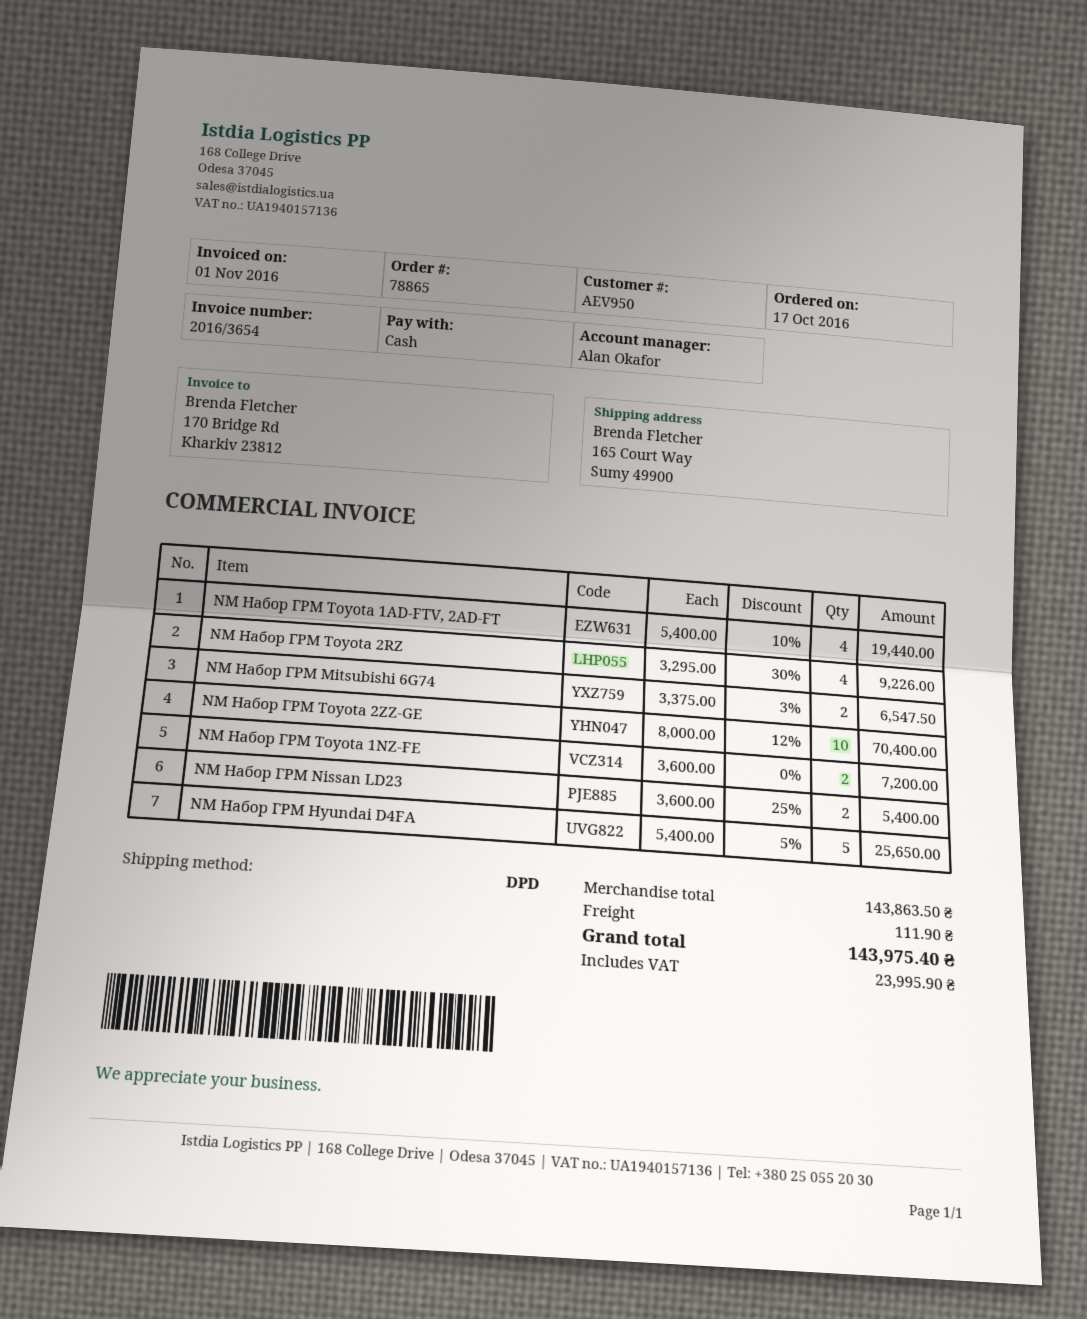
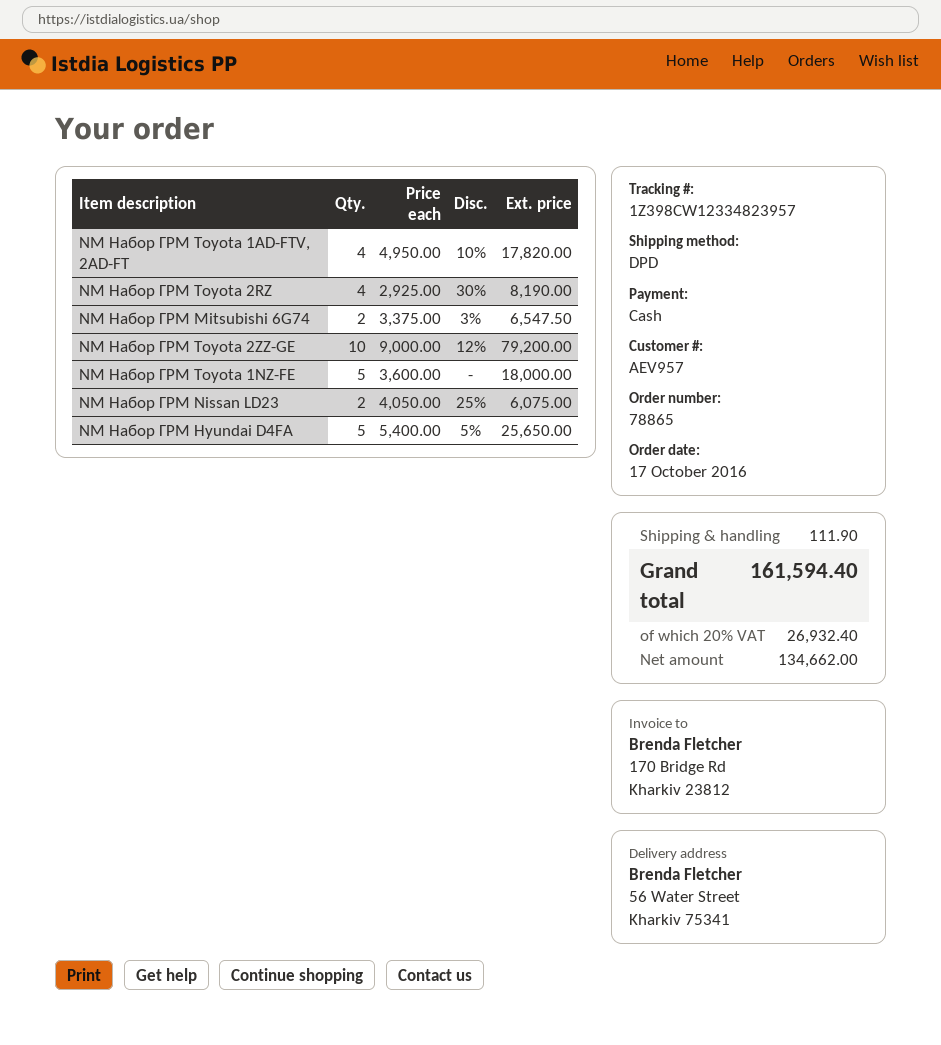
customer number: AEV950 -> AEV957
ship to: 165 Court Way, Sumy 49900 -> 56 Water Street, Kharkiv 75341
NM Набор ГРМ Toyota 1AD-FTV, 2AD-FT: 4 x 5400.00 - 10% = 19440.00 -> 4 x 4950.00 - 10% = 17820.00
NM Набор ГРМ Toyota 2RZ: 4 x 3295.00 - 30% = 9226.00 -> 4 x 2925.00 - 30% = 8190.00
NM Набор ГРМ Toyota 2ZZ-GE: 10 x 8000.00 - 12% = 70400.00 -> 10 x 9000.00 - 12% = 79200.00
NM Набор ГРМ Toyota 1NZ-FE: 2 x 3600.00 = 7200.00 -> 5 x 3600.00 = 18000.00
NM Набор ГРМ Nissan LD23: 2 x 3600.00 - 25% = 5400.00 -> 2 x 4050.00 - 25% = 6075.00
tax: 23995.90 -> 26932.40
total: 143975.40 -> 161594.40

